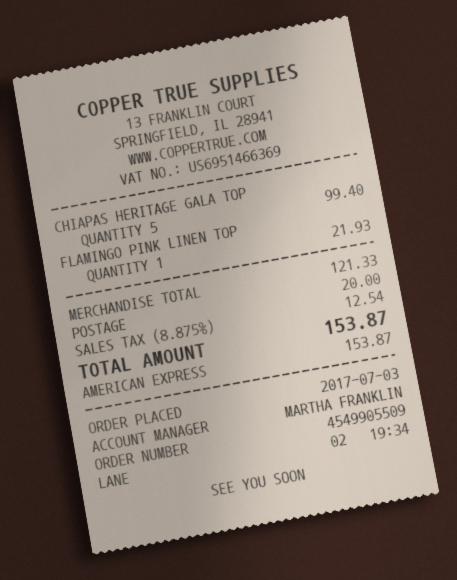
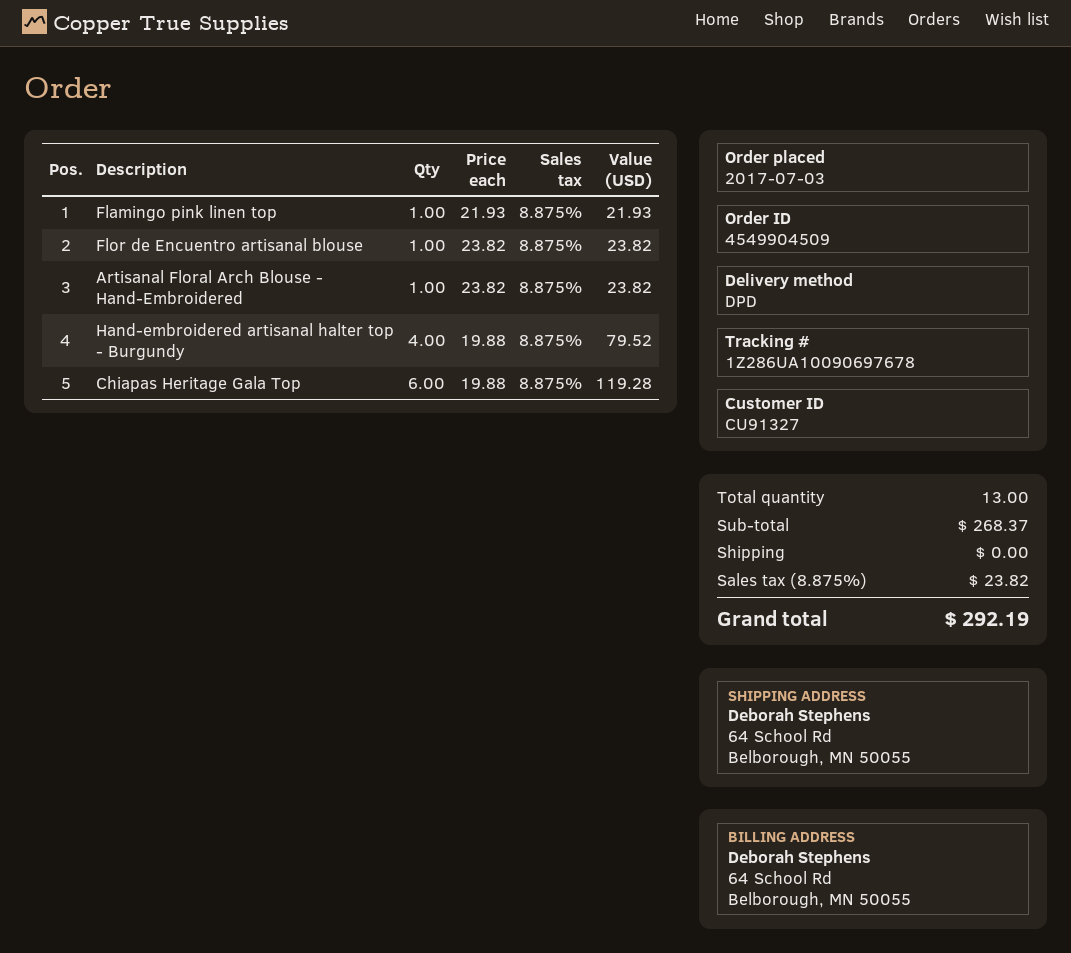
order number: 4549905509 -> 4549904509
CHIAPAS HERITAGE GALA TOP: 5 for 99.40 -> 6 for 119.28
Flor de Encuentro artisanal blouse: none -> 1 for 23.82
Artisanal Floral Arch Blouse - Hand-Embroidered: none -> 1 for 23.82
Hand-embroidered artisanal halter top - Burgundy: none -> 4 for 79.52
subtotal: 121.33 -> 268.37
shipping: 20.00 -> 0.00
tax: 8.875% = 12.54 -> 8.875% = 23.82
total: 153.87 -> 292.19

